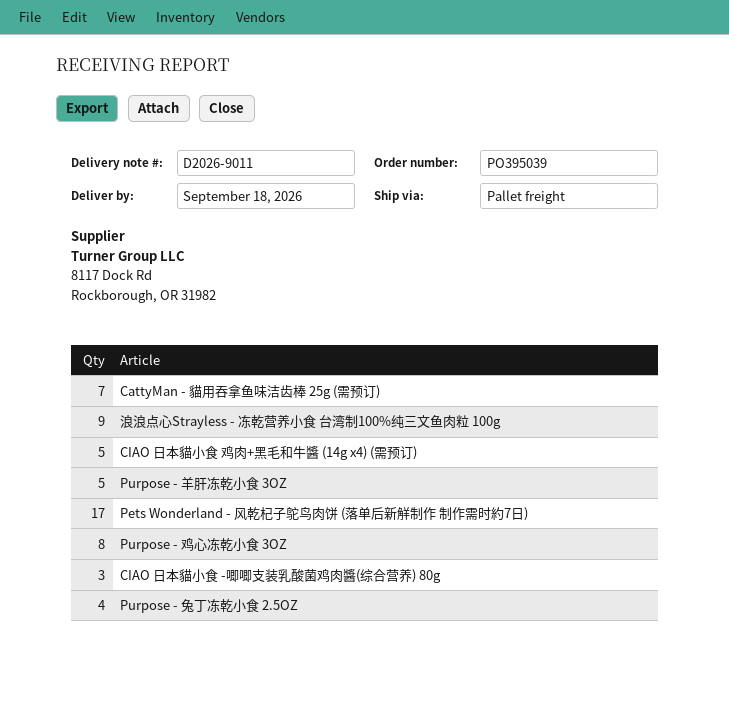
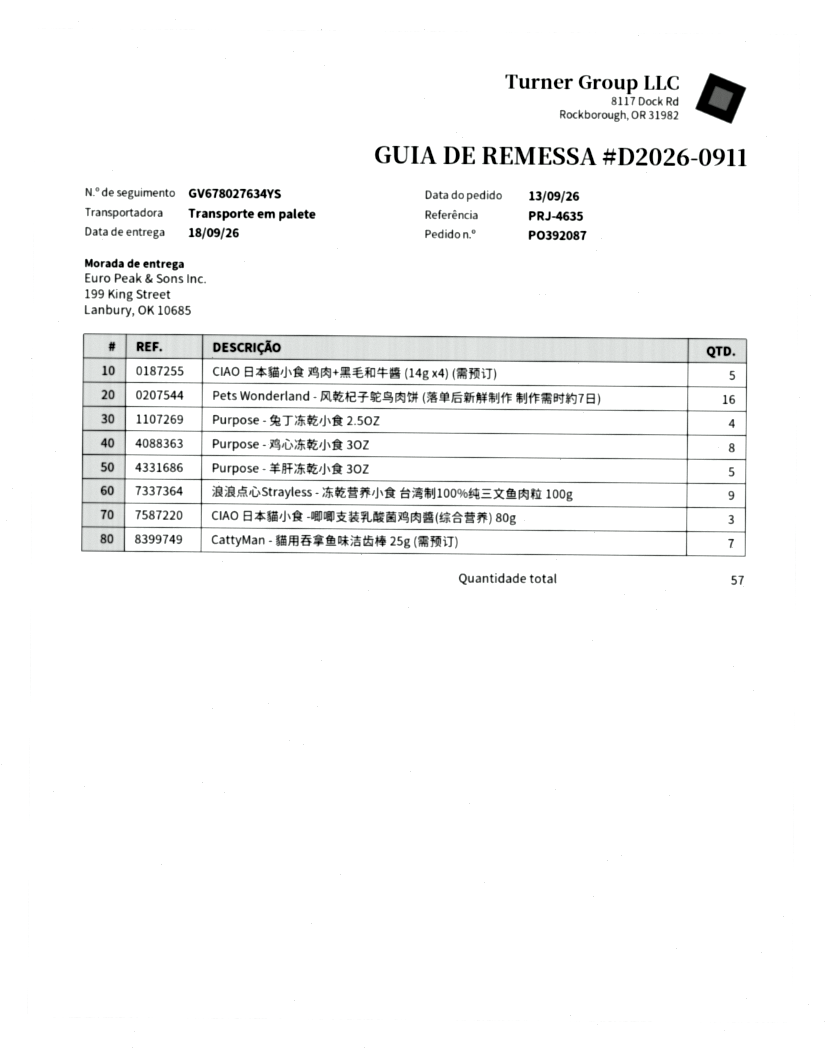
order number: PO395039 -> PO392087
delivery note number: D2026-9011 -> D2026-0911
Pets Wonderland - 风乾杞子鸵鸟肉饼 (落单后新觧制作 制作需时約7日): 17 -> 16

